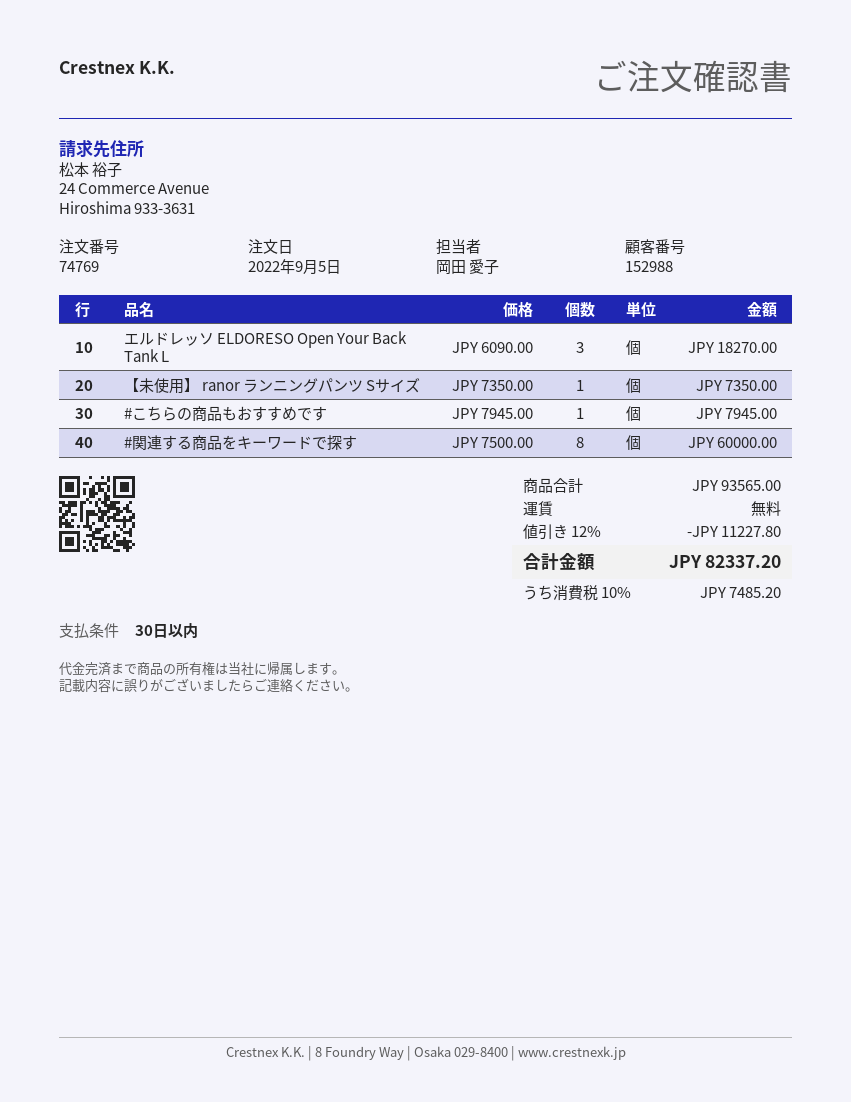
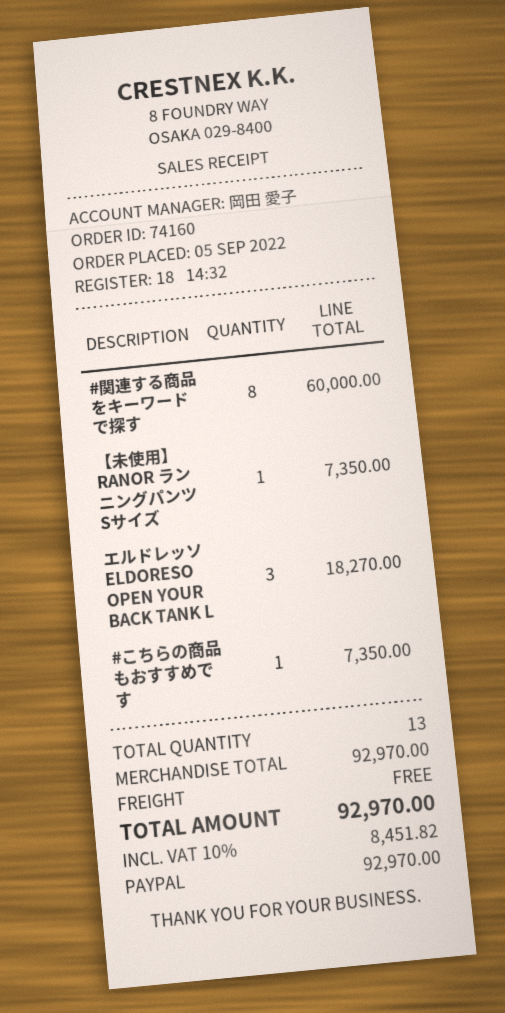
order number: 74769 -> 74160
#こちらの商品もおすすめです: 1 for 7945.00 -> 1 for 7350.00
subtotal: 93565.00 -> 92970.00
discount: 12% = 11227.80 -> none
tax: 10% = 7485.20 -> 10% = 8451.82
total: 82337.20 -> 92970.00

